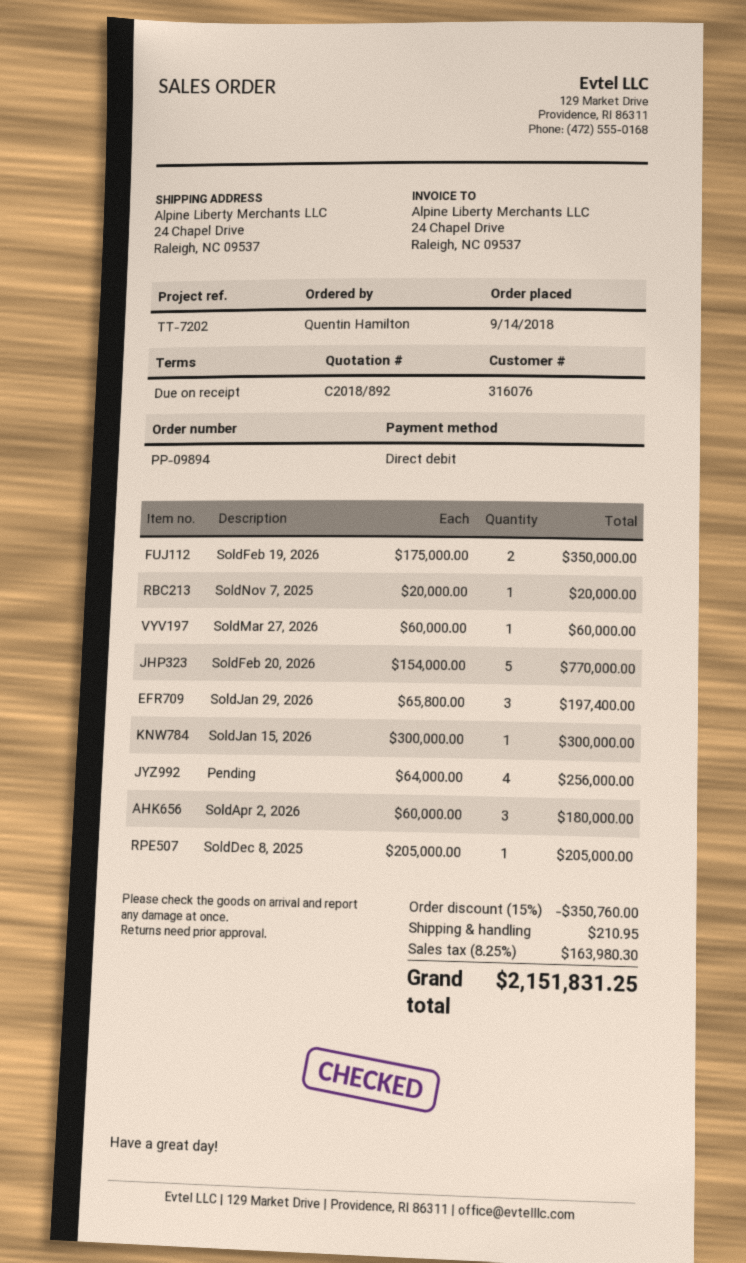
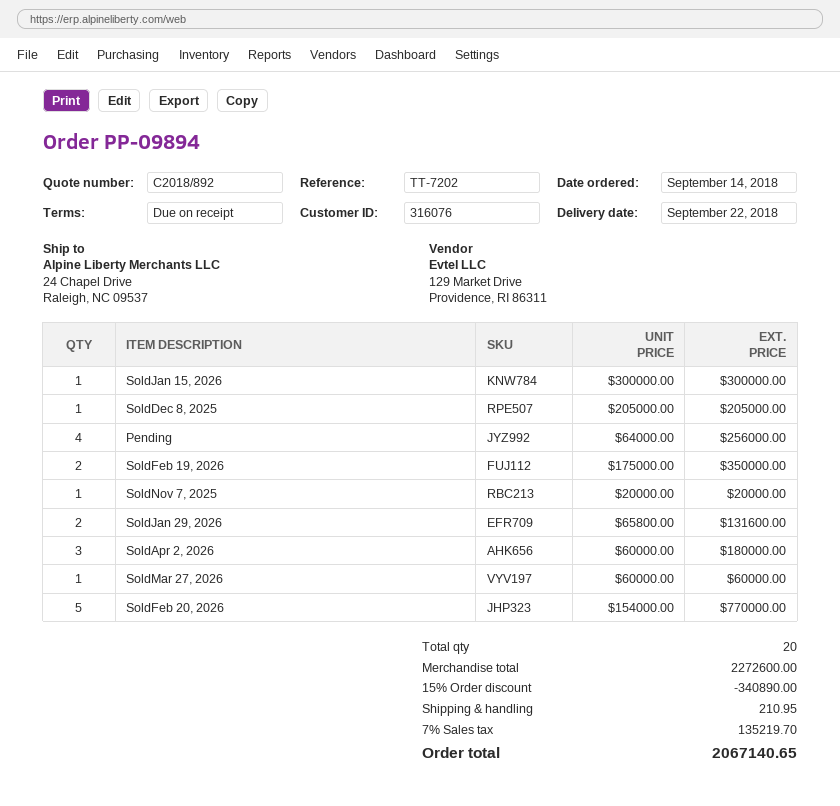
SoldJan 29, 2026: 3 x 65800.00 = 197400.00 -> 2 x 65800.00 = 131600.00
discount: 15% = 350760.00 -> 15% = 340890.00
tax: 8.25% = 163980.30 -> 7% = 135219.70
total: 2151831.25 -> 2067140.65

